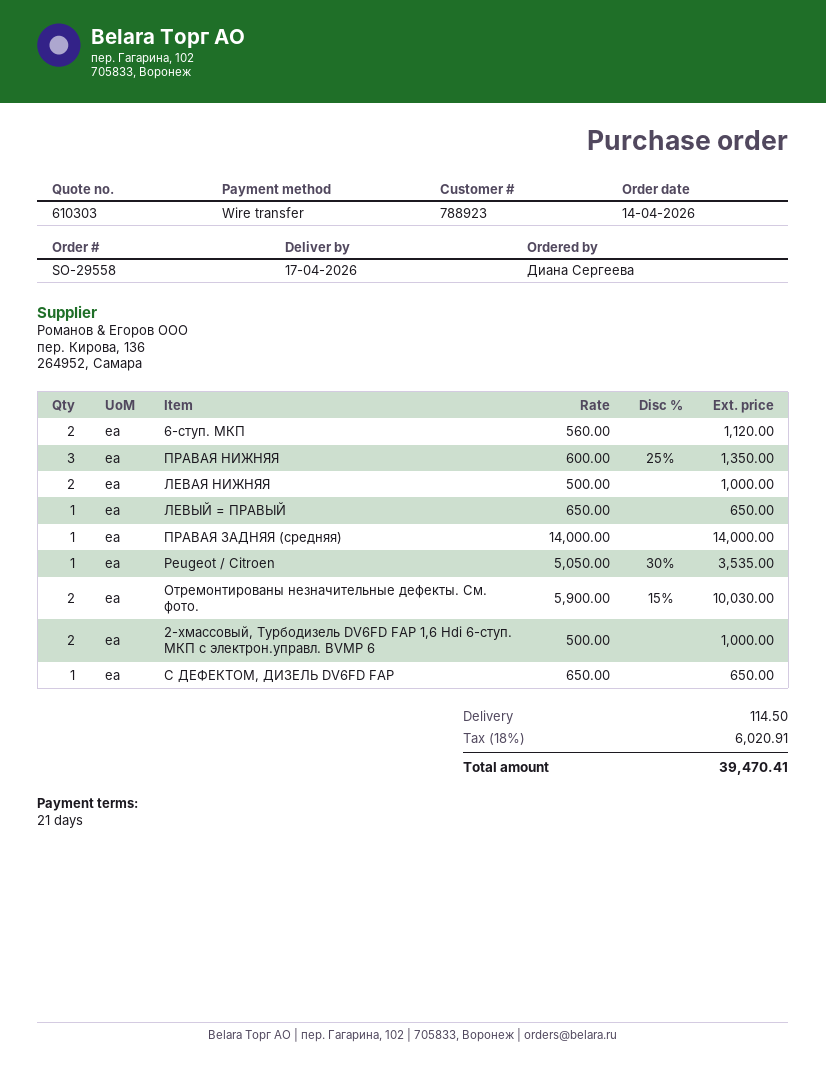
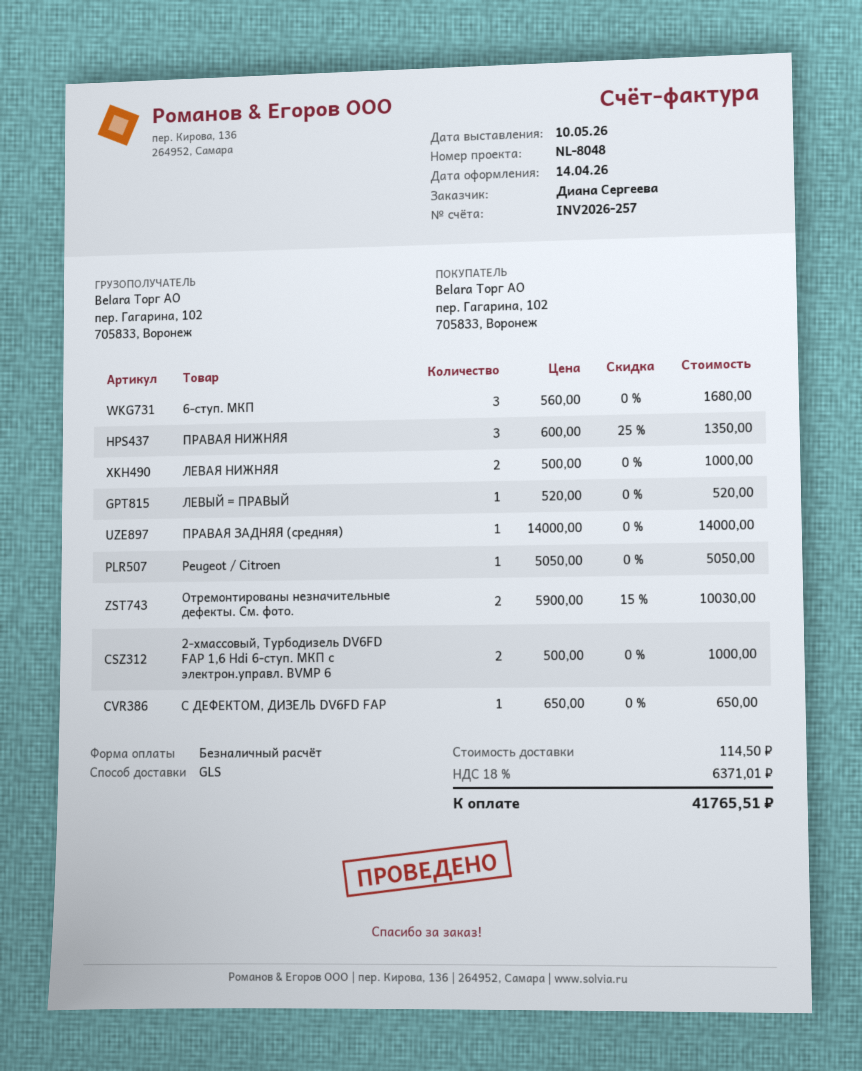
6-ступ. МКП: 2 x 560.00 = 1120.00 -> 3 x 560.00 = 1680.00
ЛЕВЫЙ = ПРАВЫЙ: 1 x 650.00 = 650.00 -> 1 x 520.00 = 520.00
Peugeot / Citroen: 1 x 5050.00 - 30% = 3535.00 -> 1 x 5050.00 = 5050.00
tax: 18% = 6020.91 -> 18% = 6371.01
total: 39470.41 -> 41765.51

